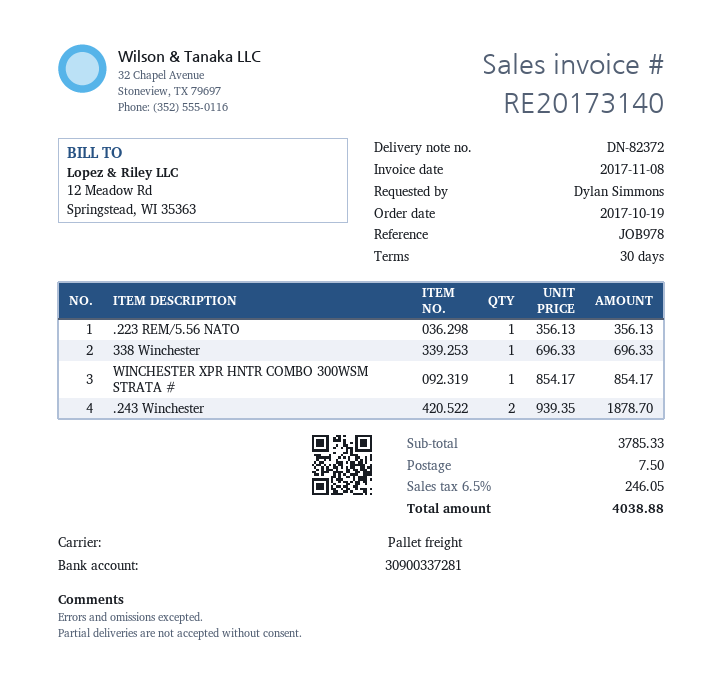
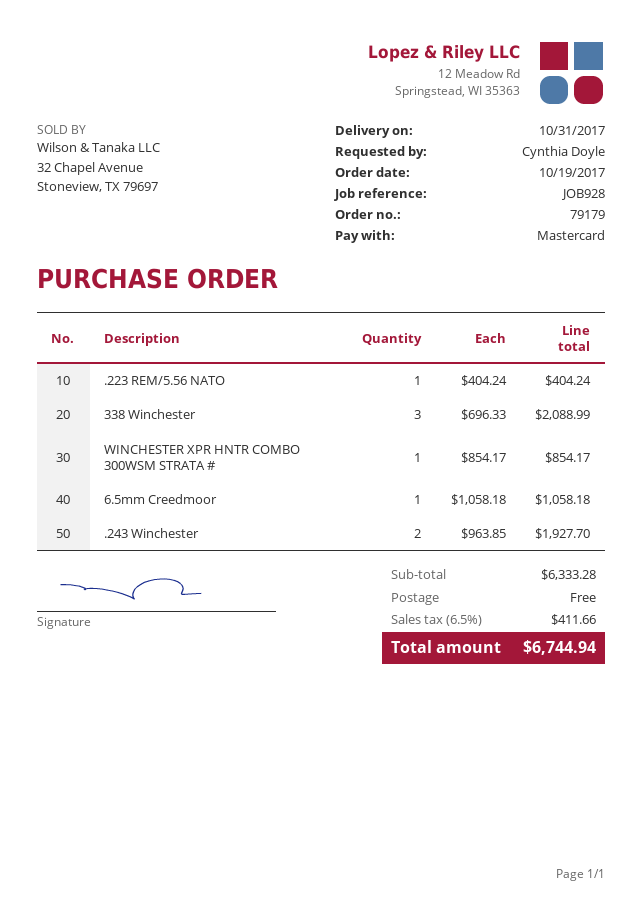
reference: JOB978 -> JOB928
ordered by: Dylan Simmons -> Cynthia Doyle
.223 REM/5.56 NATO: 1 x 356.13 = 356.13 -> 1 x 404.24 = 404.24
338 Winchester: 1 x 696.33 = 696.33 -> 3 x 696.33 = 2088.99
.243 Winchester: 2 x 939.35 = 1878.70 -> 2 x 963.85 = 1927.70
6.5mm Creedmoor: none -> 1 x 1058.18 = 1058.18
subtotal: 3785.33 -> 6333.28
shipping: 7.50 -> 0.00
tax: 6.5% = 246.05 -> 6.5% = 411.66
total: 4038.88 -> 6744.94

